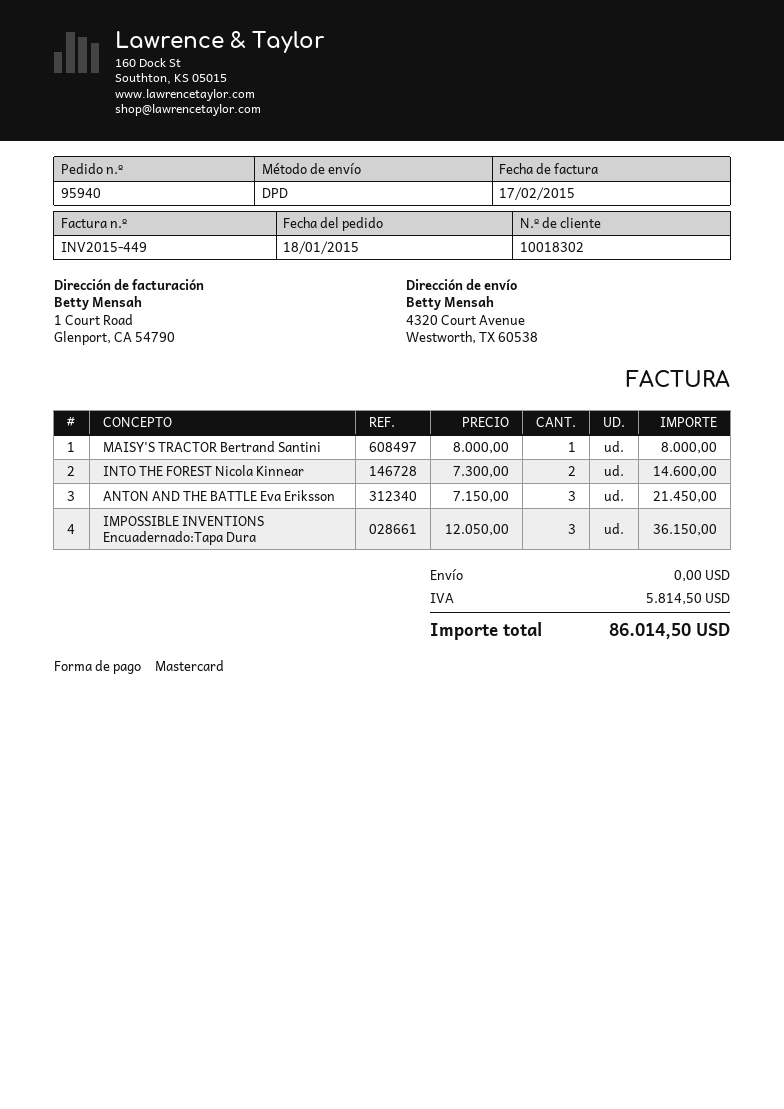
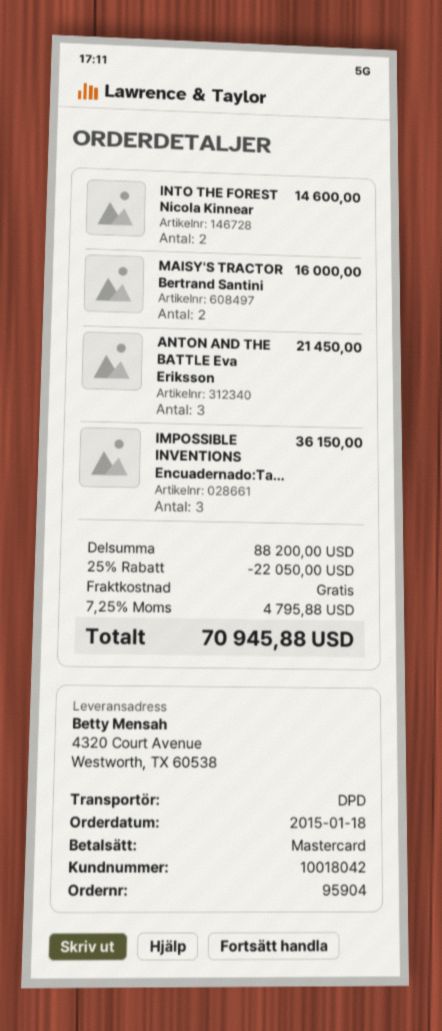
order number: 95940 -> 95904
customer number: 10018302 -> 10018042
MAISY'S TRACTOR Bertrand Santini: 1 for 8000.00 -> 2 for 16000.00
discount: none -> 25% = 22050.00
tax: 5814.50 -> 4795.88
total: 86014.50 -> 70945.88

